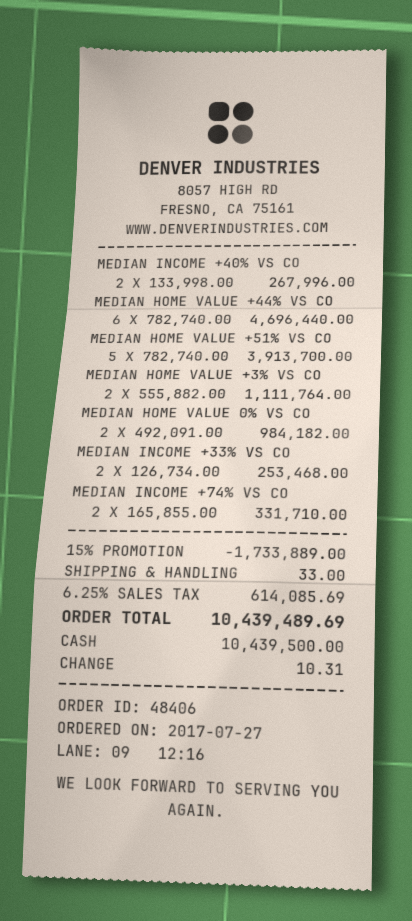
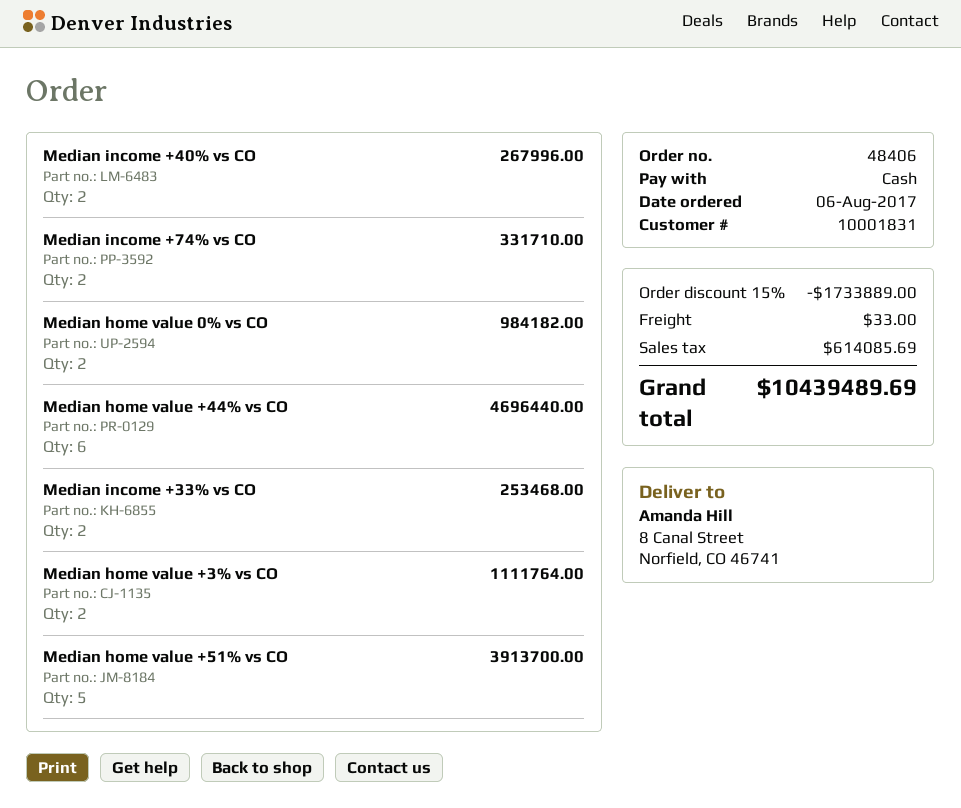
order date: 2017-07-27 -> 2017-08-06

